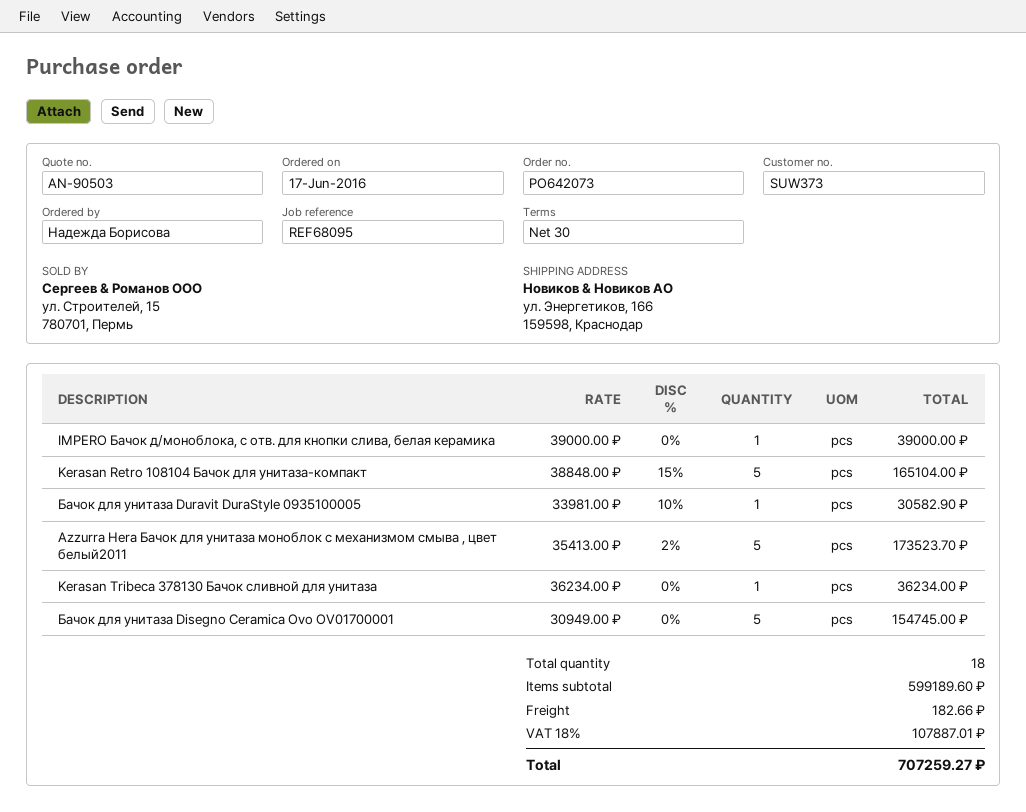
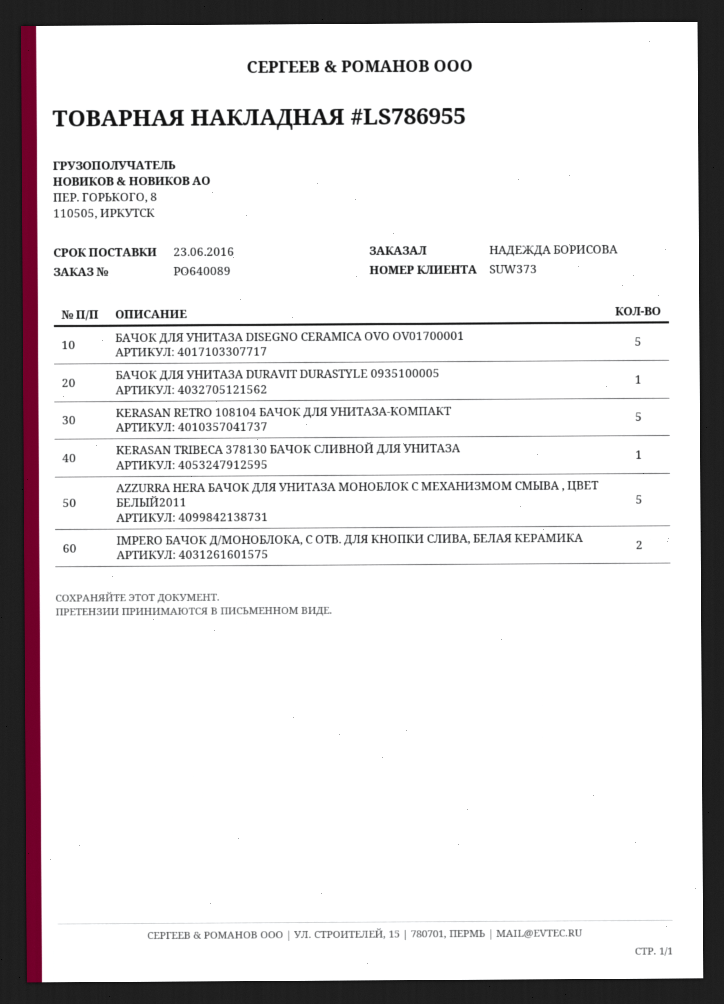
order number: PO642073 -> PO640089
ship to: ул. Энергетиков, 166, 159598, Краснодар -> ПЕР. ГОРЬКОГО, 8, 110505, ИРКУТСК
IMPERO Бачок д/моноблока, с отв. для кнопки слива, белая керамика: 1 -> 2

